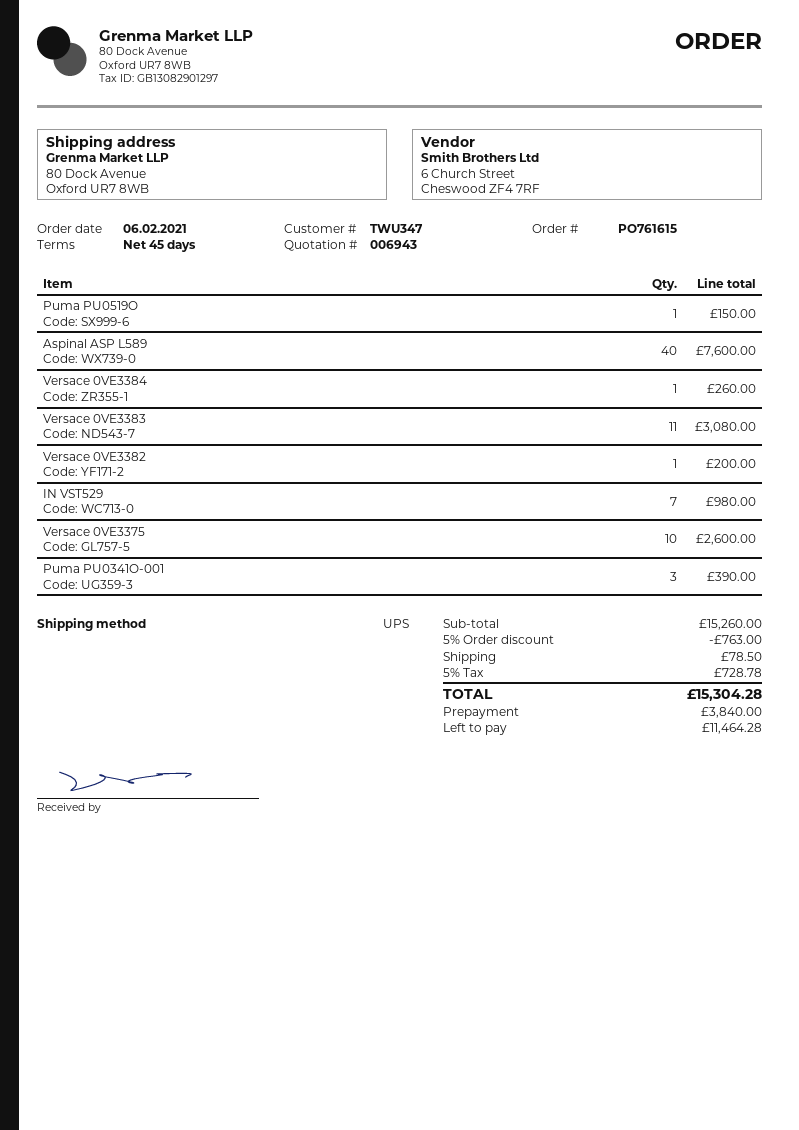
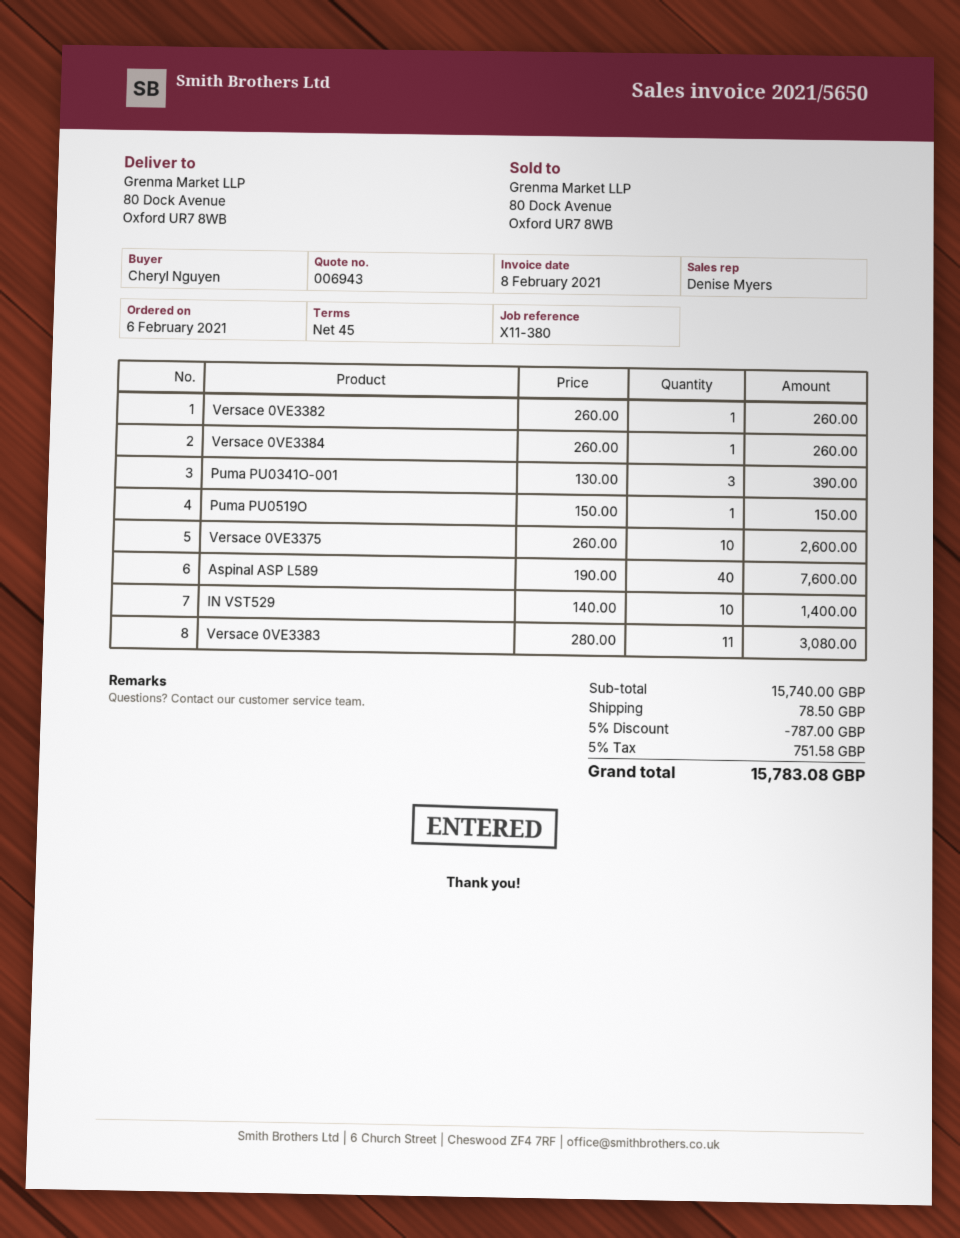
Versace 0VE3382: 1 for 200.00 -> 1 for 260.00
IN VST529: 7 for 980.00 -> 10 for 1400.00
subtotal: 15260.00 -> 15740.00
discount: 5% = 763.00 -> 5% = 787.00
tax: 5% = 728.78 -> 5% = 751.58
total: 15304.28 -> 15783.08

